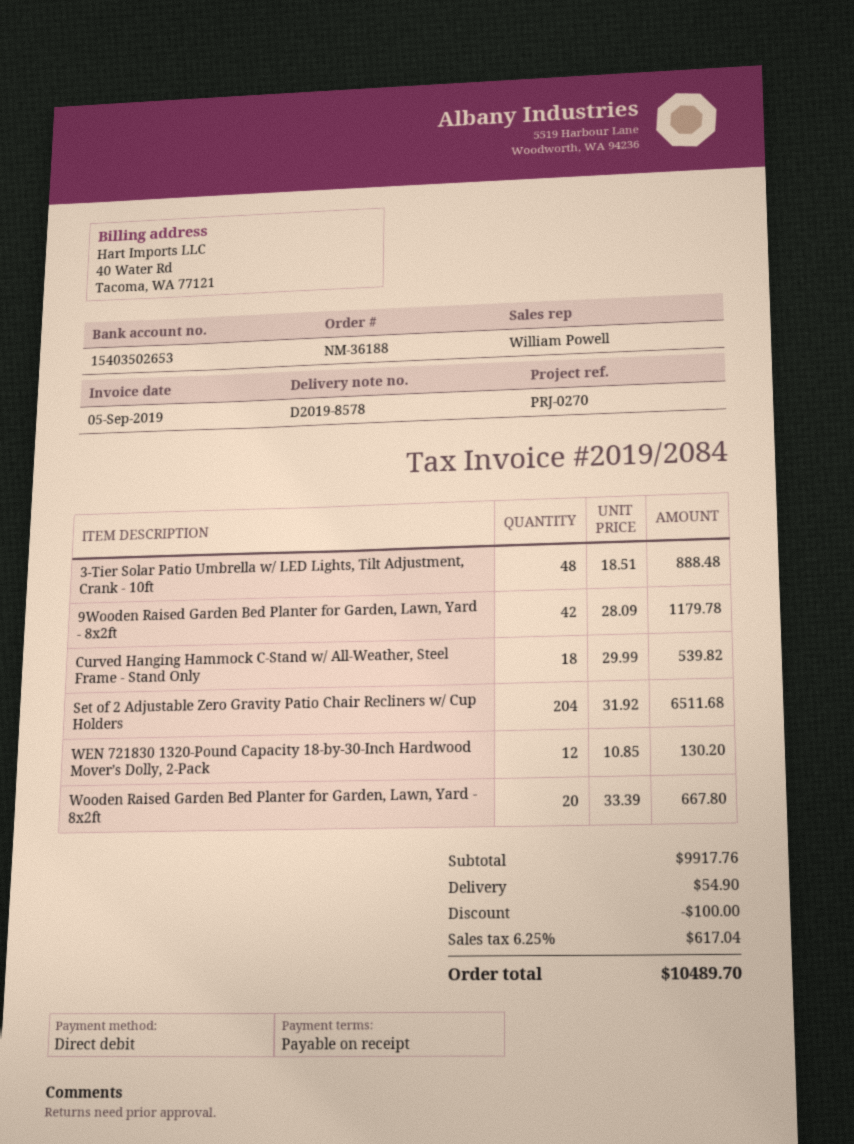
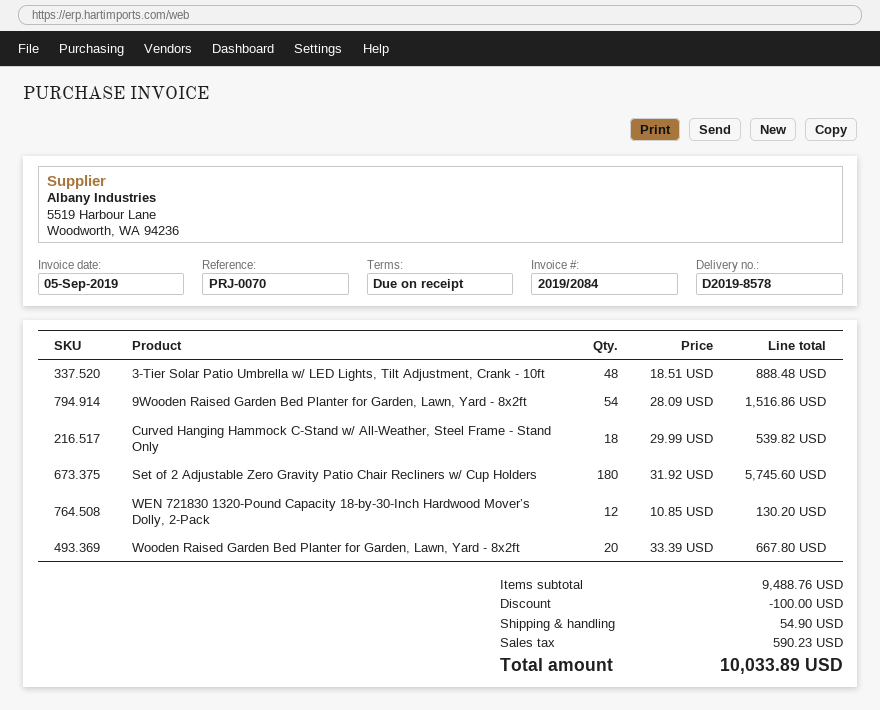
reference: PRJ-0270 -> PRJ-0070
9Wooden Raised Garden Bed Planter for Garden, Lawn, Yard - 8x2ft: 42 x 28.09 = 1179.78 -> 54 x 28.09 = 1516.86
Set of 2 Adjustable Zero Gravity Patio Chair Recliners w/ Cup Holders: 204 x 31.92 = 6511.68 -> 180 x 31.92 = 5745.60
subtotal: 9917.76 -> 9488.76
tax: 617.04 -> 590.23
total: 10489.70 -> 10033.89

